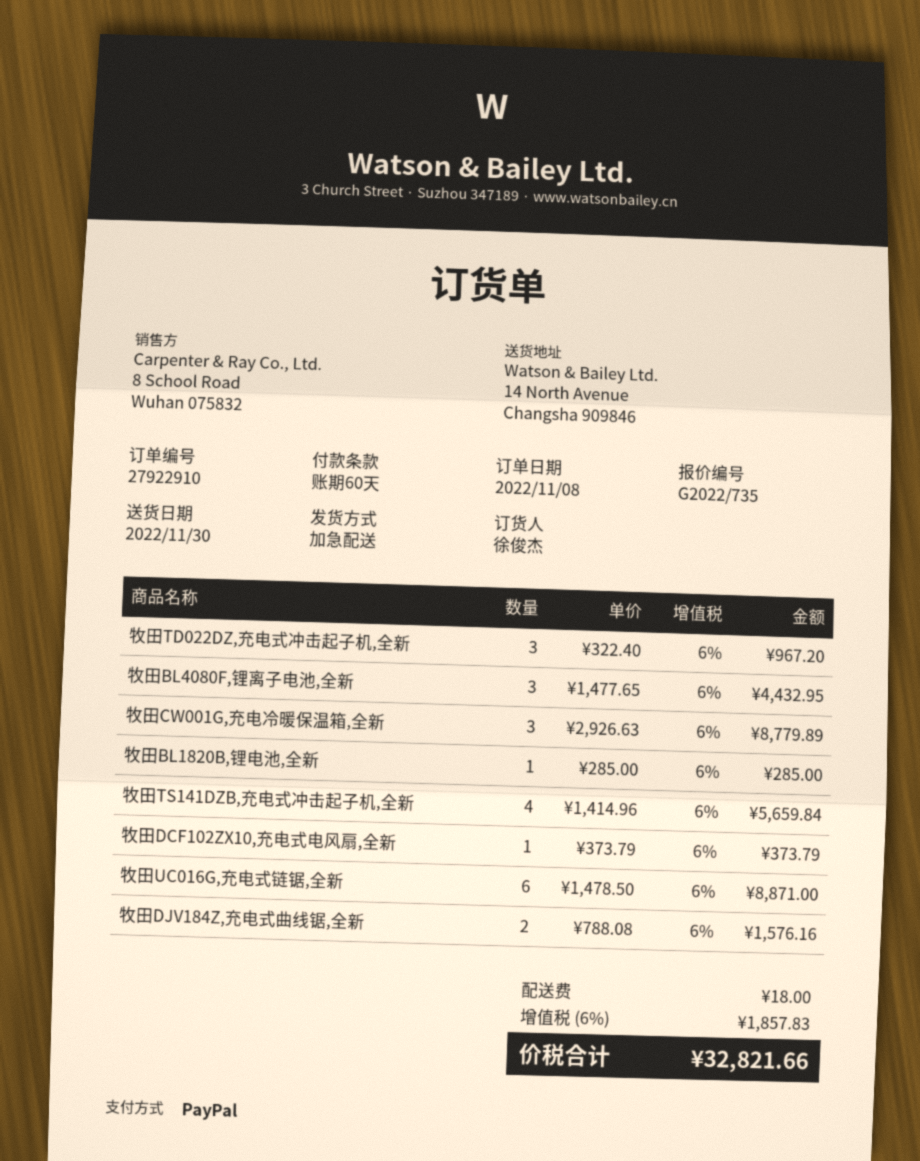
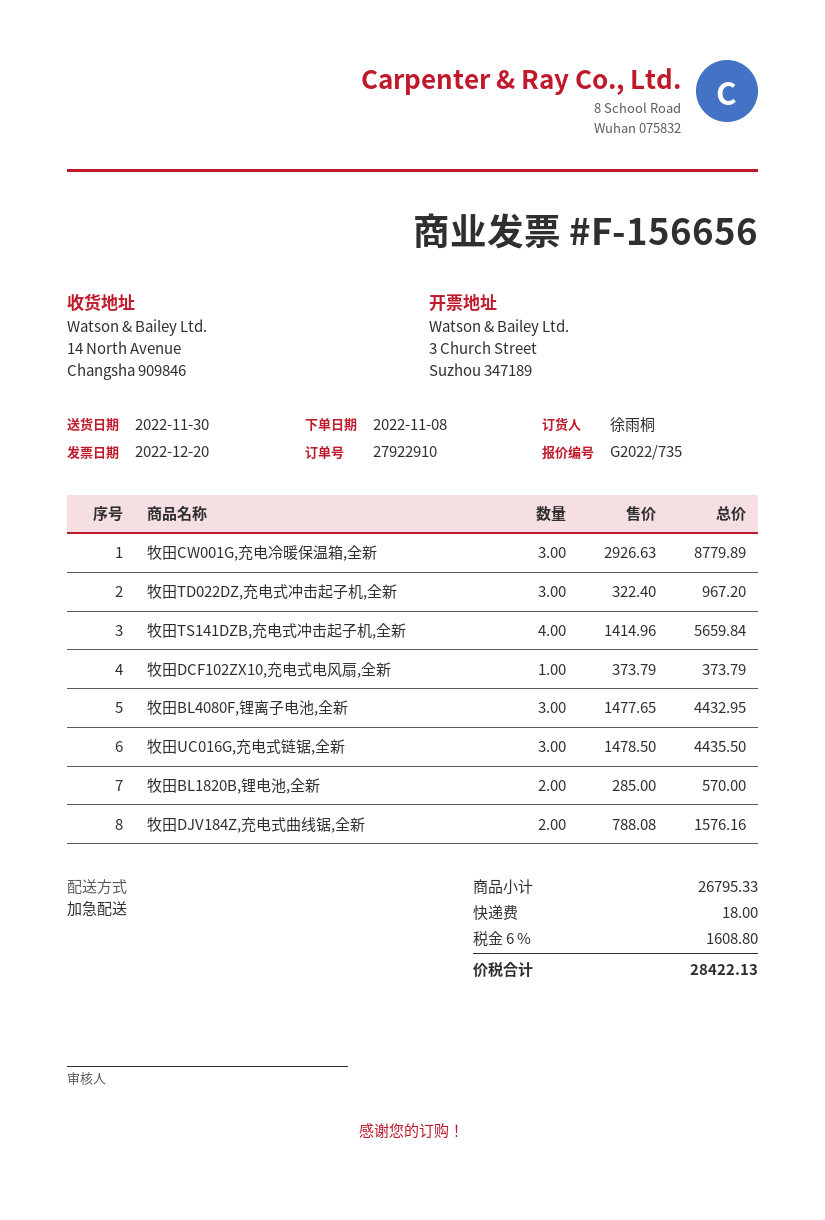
ordered by: 徐俊杰 -> 徐雨桐
牧田BL1820B,锂电池,全新: 1 x 285.00 = 285.00 -> 2 x 285.00 = 570.00
牧田UC016G,充电式链锯,全新: 6 x 1478.50 = 8871.00 -> 3 x 1478.50 = 4435.50
tax: 6% = 1857.83 -> 6% = 1608.80
total: 32821.66 -> 28422.13

